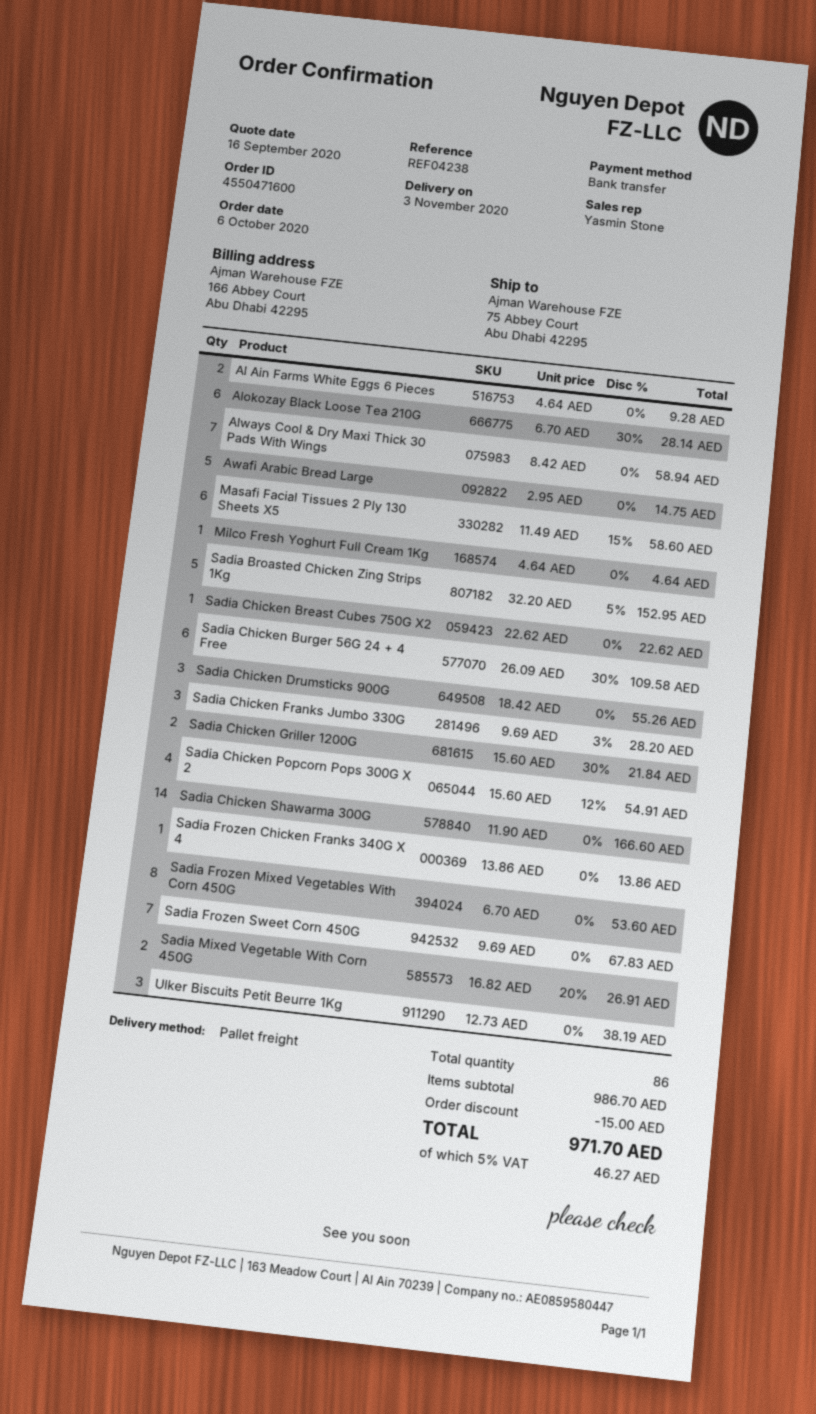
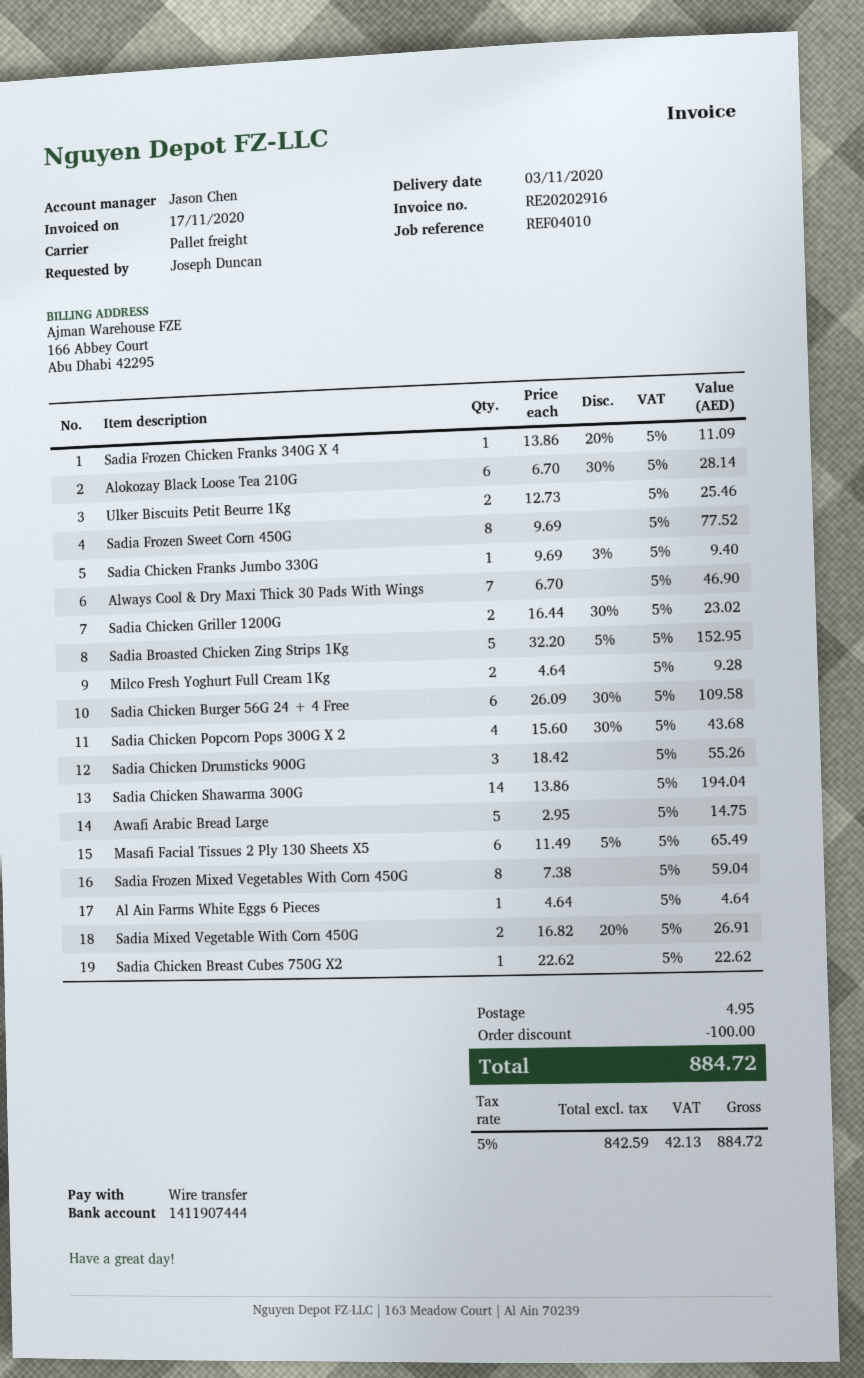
reference: REF04238 -> REF04010
sales rep: Yasmin Stone -> Jason Chen
Al Ain Farms White Eggs 6 Pieces: 2 x 4.64 = 9.28 -> 1 x 4.64 = 4.64
Always Cool & Dry Maxi Thick 30 Pads With Wings: 7 x 8.42 = 58.94 -> 7 x 6.70 = 46.90
Masafi Facial Tissues 2 Ply 130 Sheets X5: 6 x 11.49 - 15% = 58.60 -> 6 x 11.49 - 5% = 65.49
Milco Fresh Yoghurt Full Cream 1Kg: 1 x 4.64 = 4.64 -> 2 x 4.64 = 9.28
Sadia Chicken Franks Jumbo 330G: 3 x 9.69 - 3% = 28.20 -> 1 x 9.69 - 3% = 9.40
Sadia Chicken Griller 1200G: 2 x 15.60 - 30% = 21.84 -> 2 x 16.44 - 30% = 23.02
Sadia Chicken Popcorn Pops 300G X 2: 4 x 15.60 - 12% = 54.91 -> 4 x 15.60 - 30% = 43.68
Sadia Chicken Shawarma 300G: 14 x 11.90 = 166.60 -> 14 x 13.86 = 194.04
Sadia Frozen Chicken Franks 340G X 4: 1 x 13.86 = 13.86 -> 1 x 13.86 - 20% = 11.09
Sadia Frozen Mixed Vegetables With Corn 450G: 8 x 6.70 = 53.60 -> 8 x 7.38 = 59.04
Sadia Frozen Sweet Corn 450G: 7 x 9.69 = 67.83 -> 8 x 9.69 = 77.52
Ulker Biscuits Petit Beurre 1Kg: 3 x 12.73 = 38.19 -> 2 x 12.73 = 25.46
discount: 15.00 -> 100.00
shipping: none -> 4.95
tax: 5% = 46.27 -> 5% = 42.13
total: 971.70 -> 884.72

